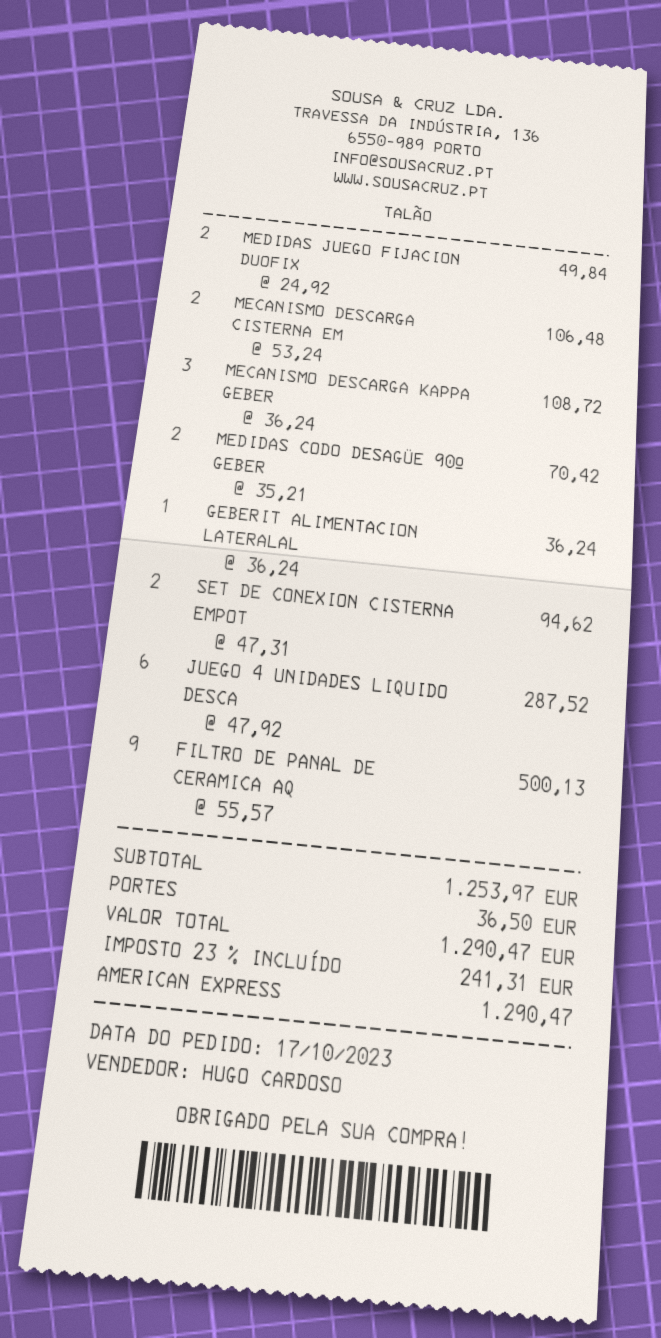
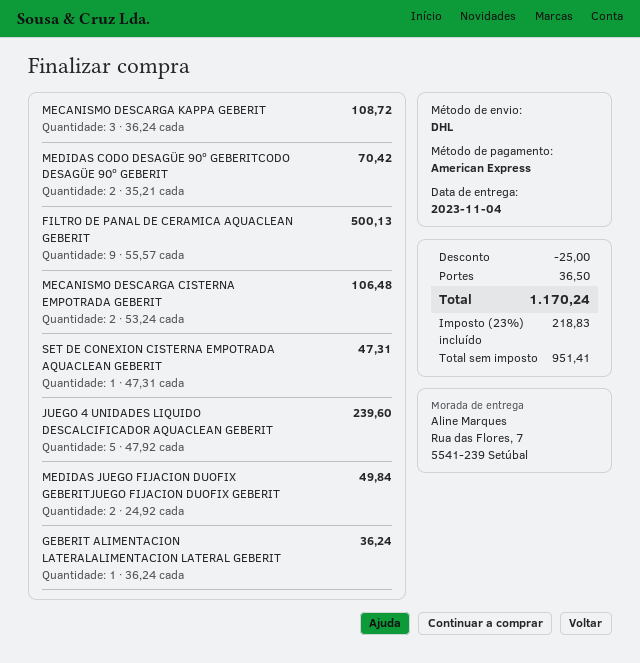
SET DE CONEXION CISTERNA EMPOT: 2 x 47.31 = 94.62 -> 1 x 47.31 = 47.31
JUEGO 4 UNIDADES LIQUIDO DESCA: 6 x 47.92 = 287.52 -> 5 x 47.92 = 239.60
discount: none -> 25.00
tax: 23% = 241.31 -> 23% = 218.83
total: 1290.47 -> 1170.24

